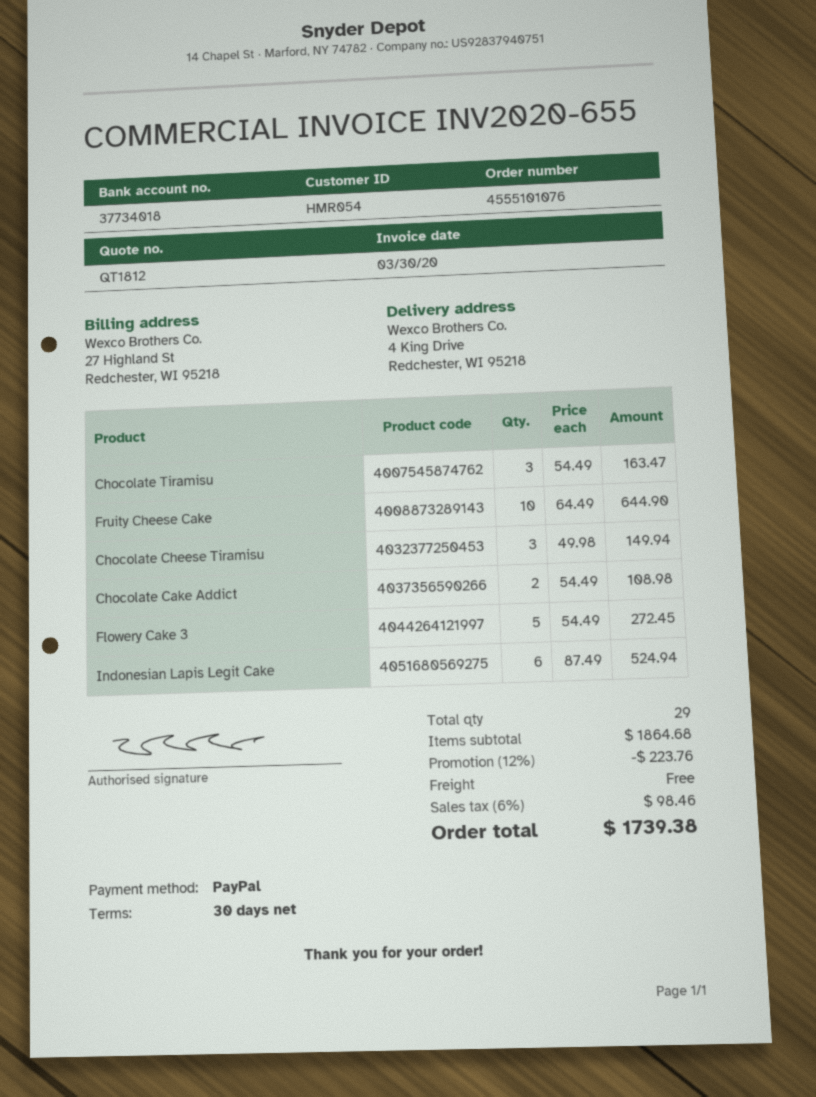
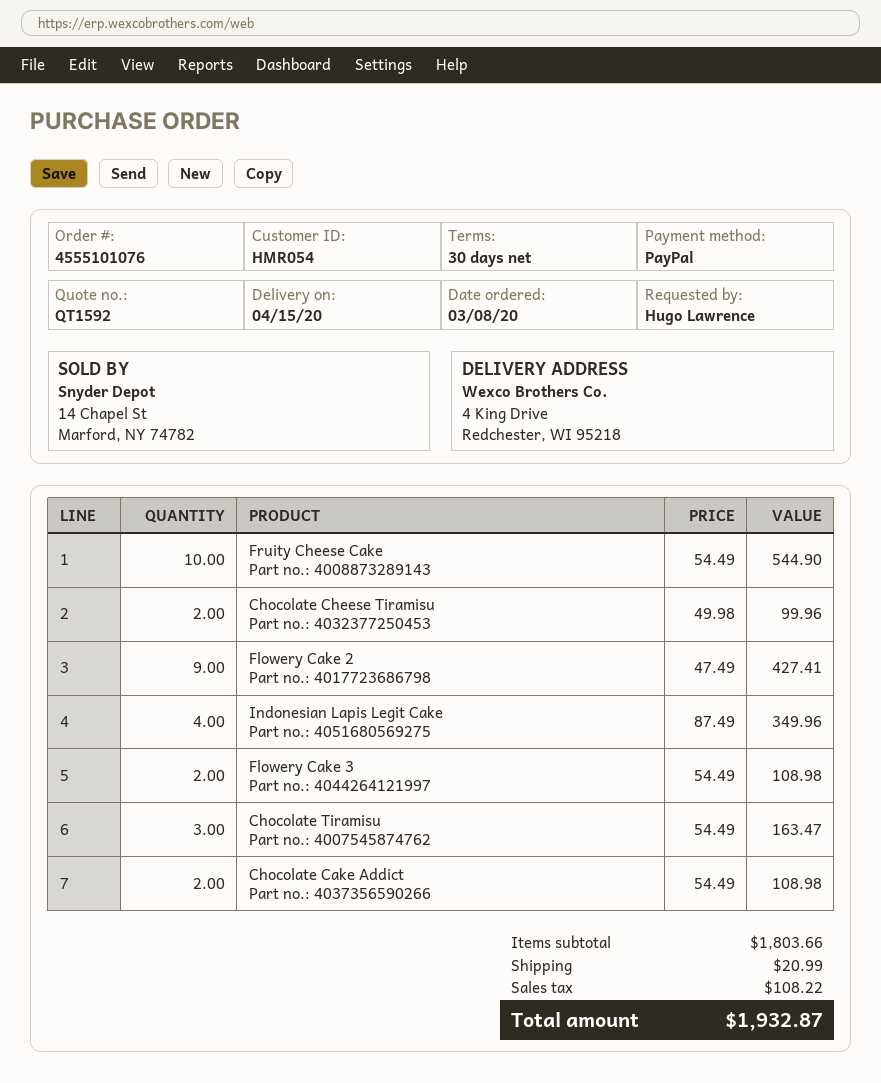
quote number: QT1812 -> QT1592
Fruity Cheese Cake: 10 x 64.49 = 644.90 -> 10 x 54.49 = 544.90
Chocolate Cheese Tiramisu: 3 x 49.98 = 149.94 -> 2 x 49.98 = 99.96
Flowery Cake 3: 5 x 54.49 = 272.45 -> 2 x 54.49 = 108.98
Indonesian Lapis Legit Cake: 6 x 87.49 = 524.94 -> 4 x 87.49 = 349.96
Flowery Cake 2: none -> 9 x 47.49 = 427.41
subtotal: 1864.68 -> 1803.66
discount: 12% = 223.76 -> none
shipping: 0.00 -> 20.99
tax: 98.46 -> 108.22
total: 1739.38 -> 1932.87

